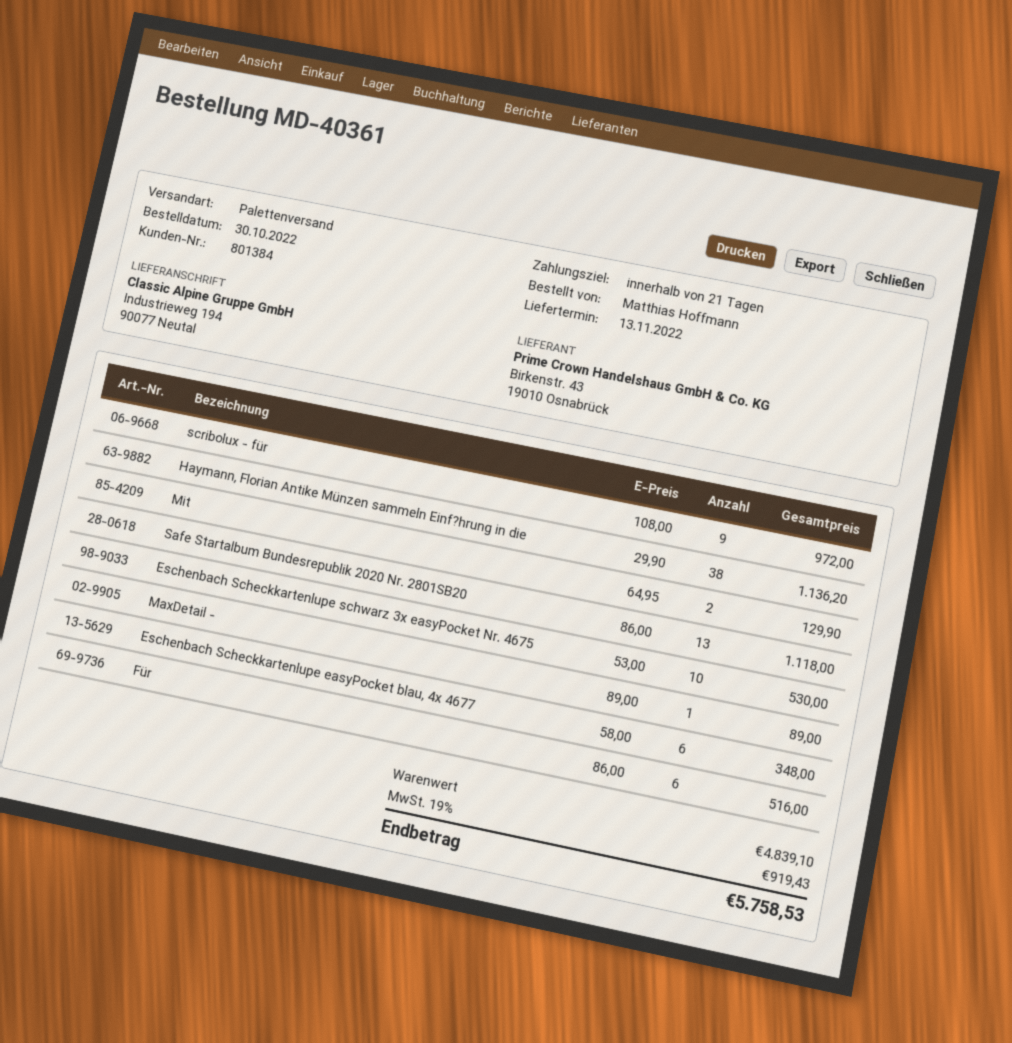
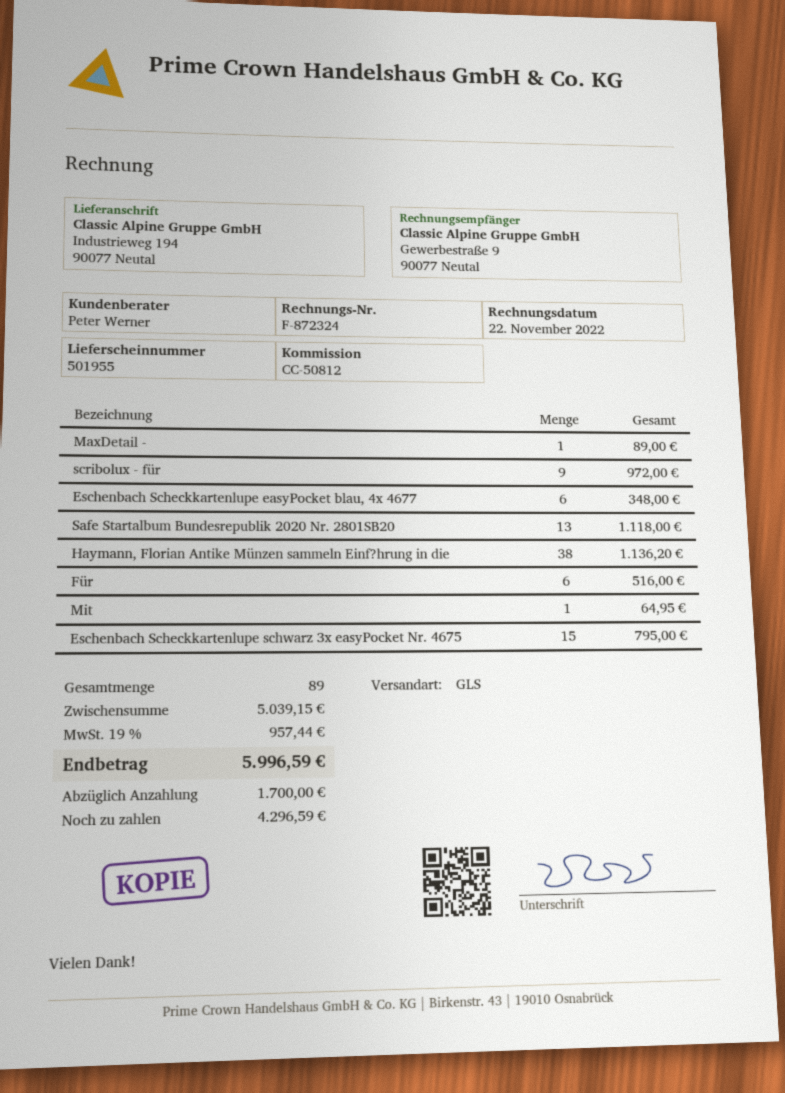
shipping method: pallet freight -> GLS
Mit: 2 for 129.90 -> 1 for 64.95
Eschenbach Scheckkartenlupe schwarz 3x easyPocket Nr. 4675: 10 for 530.00 -> 15 for 795.00
subtotal: 4839.10 -> 5039.15
tax: 19% = 919.43 -> 19% = 957.44
total: 5758.53 -> 5996.59

